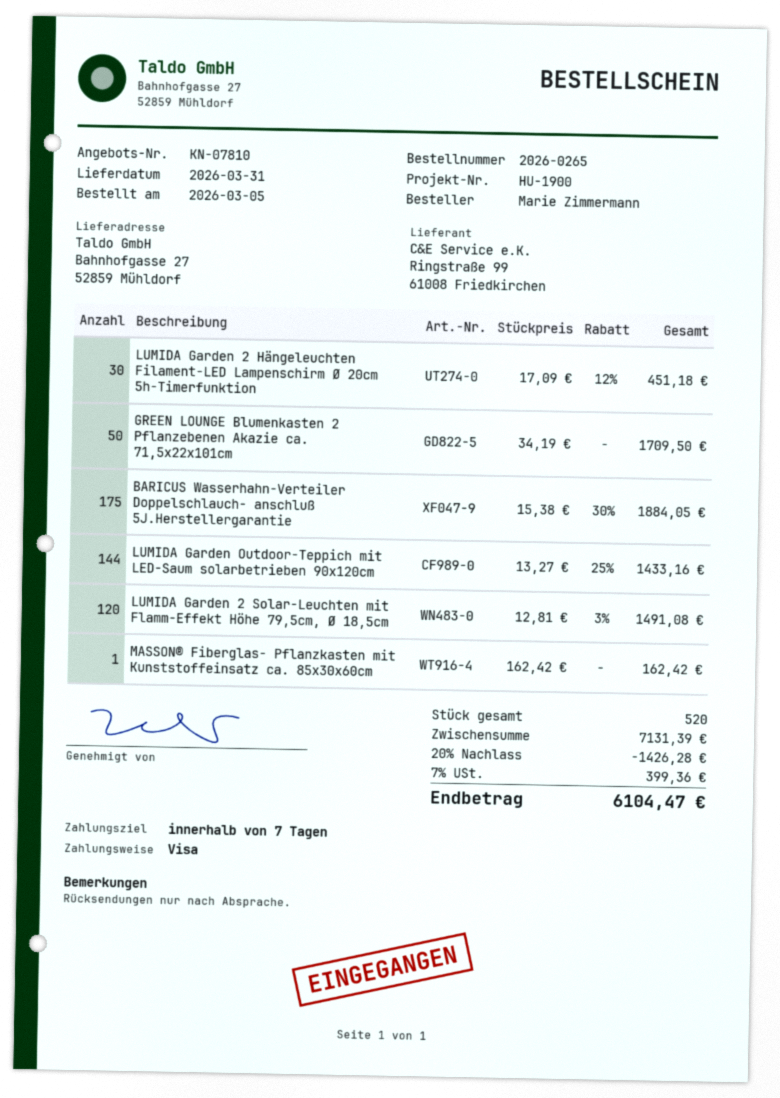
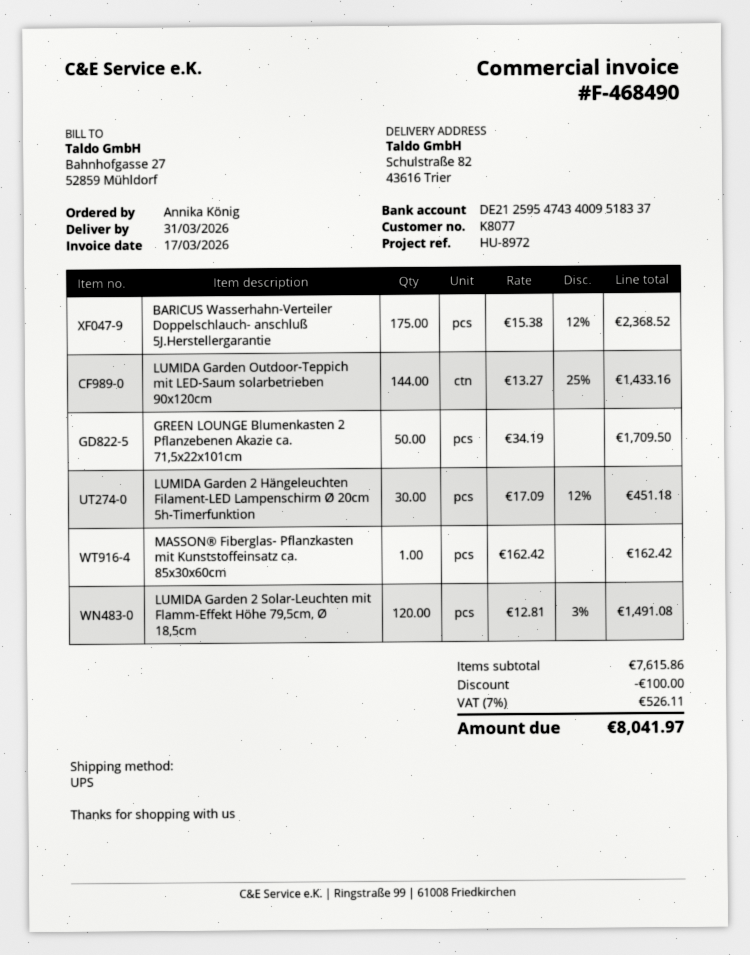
reference: HU-1900 -> HU-8972
ordered by: Marie Zimmermann -> Annika König
ship to: Bahnhofgasse 27, 52859 Mühldorf -> Schulstraße 82, 43616 Trier
BARICUS Wasserhahn-Verteiler Doppelschlauch- anschluß 5J.Herstellergarantie: 175 x 15.38 - 30% = 1884.05 -> 175 x 15.38 - 12% = 2368.52
subtotal: 7131.39 -> 7615.86
discount: 1426.28 -> 100.00
tax: 7% = 399.36 -> 7% = 526.11
total: 6104.47 -> 8041.97

